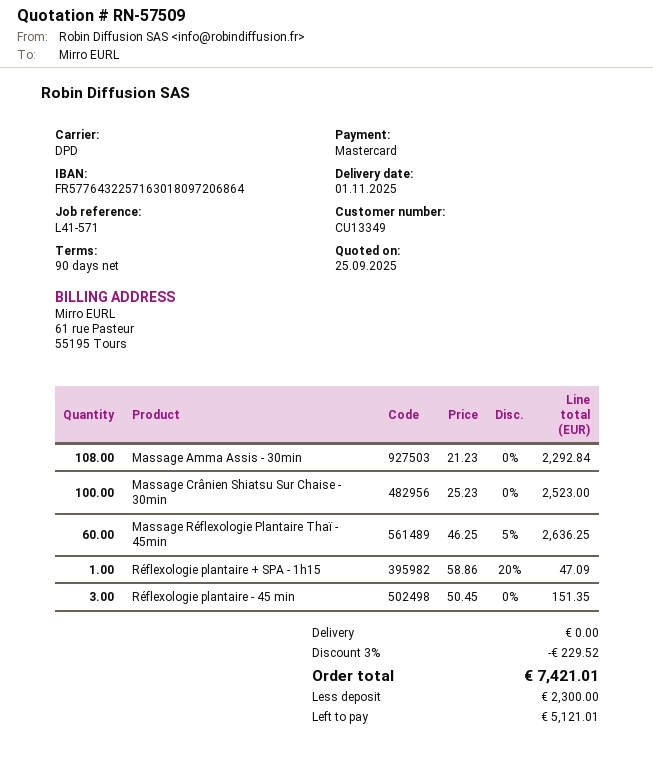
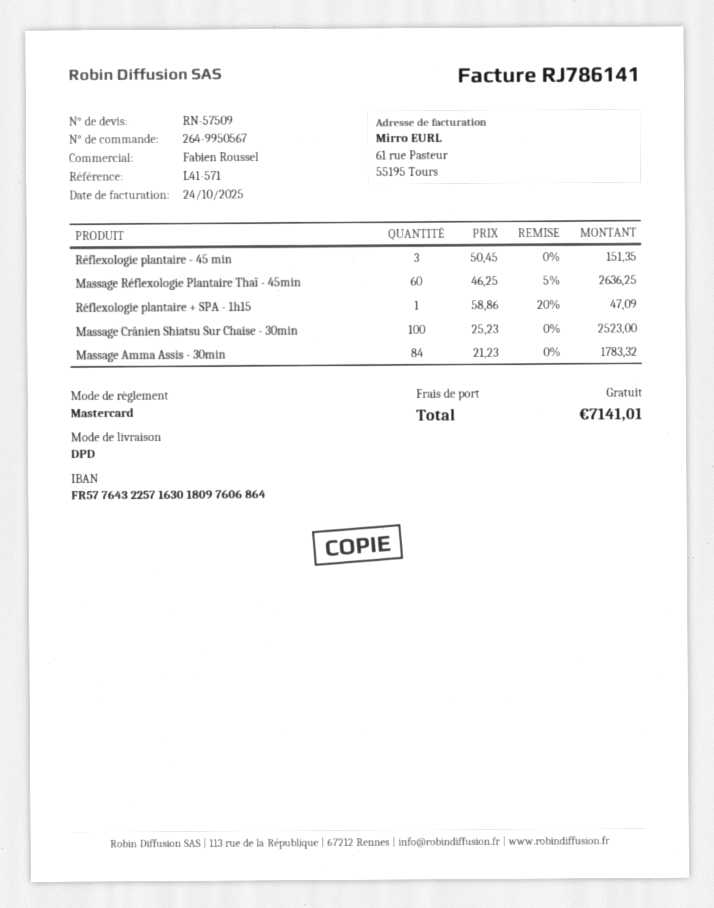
bank account: FR5776432257163018097206864 -> FR5776432257163018097606864
Massage Amma Assis - 30min: 108 x 21.23 = 2292.84 -> 84 x 21.23 = 1783.32
discount: 3% = 229.52 -> none
total: 7421.01 -> 7141.01

